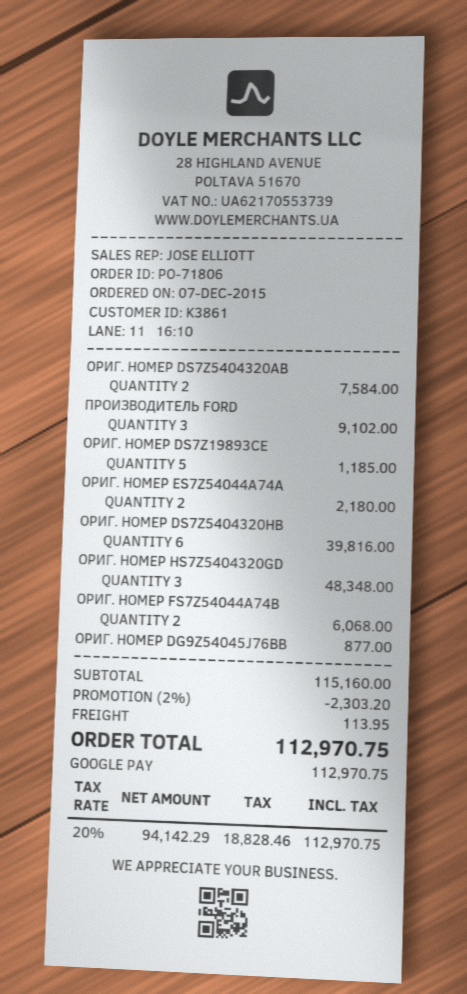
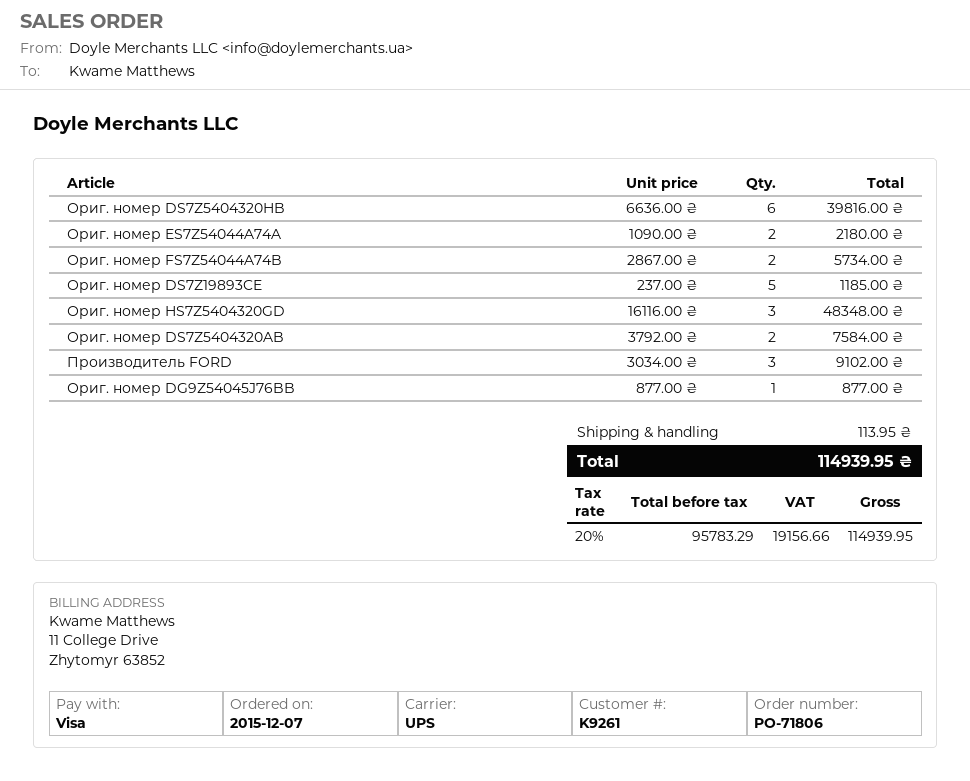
customer number: K3861 -> K9261
payment method: Google Pay -> Visa
ОРИГ. НОМЕР FS7Z54044A74B: 2 for 6068.00 -> 2 for 5734.00
discount: 2% = 2303.20 -> none
net: 94142.29 -> 95783.29
tax: 20% = 18828.46 -> 20% = 19156.66
total: 112970.75 -> 114939.95

